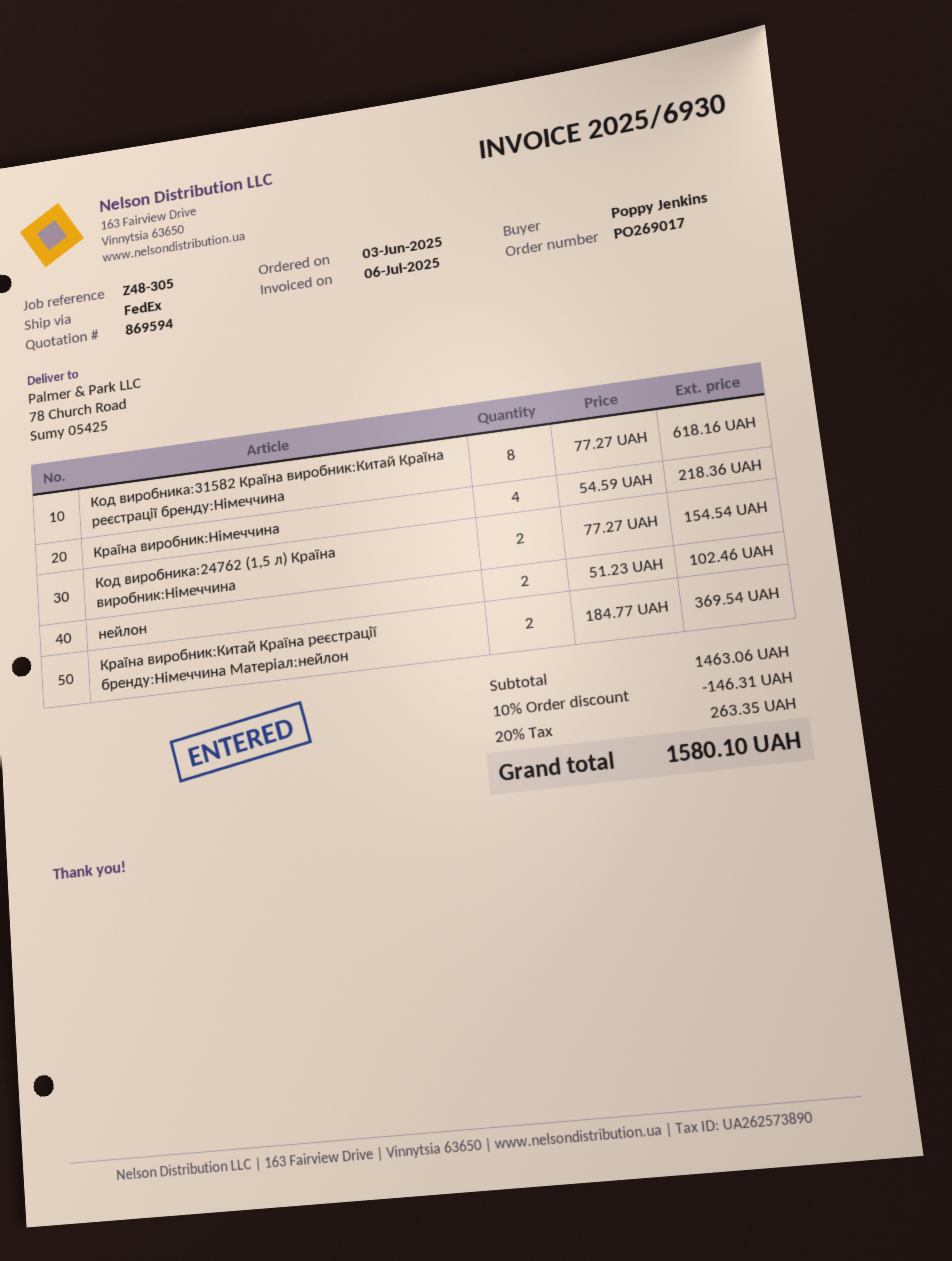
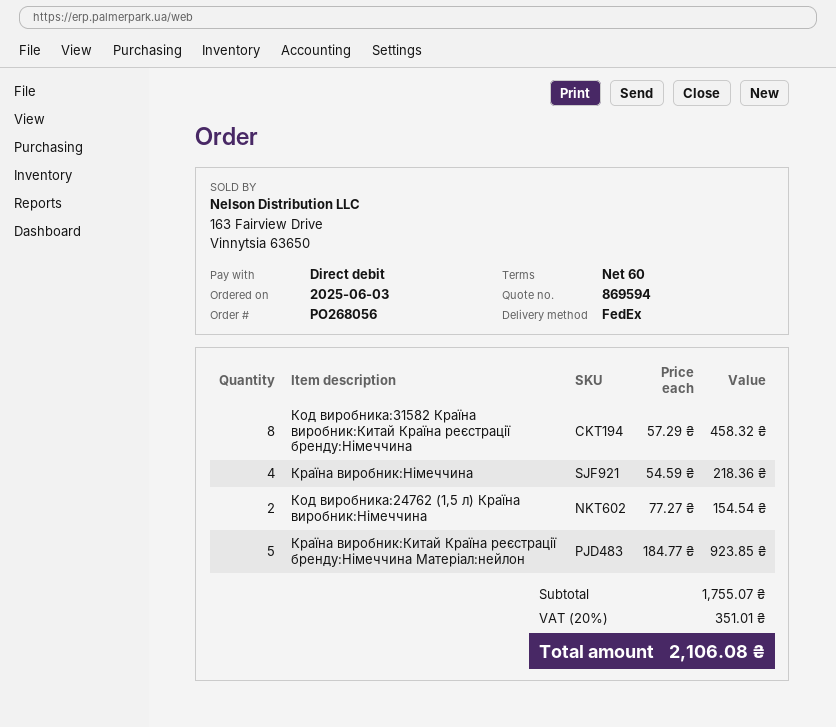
order number: PO269017 -> PO268056
Код виробника:31582 Країна виробник:Китай Країна реєстрації бренду:Німеччина: 8 x 77.27 = 618.16 -> 8 x 57.29 = 458.32
нейлон: 2 x 51.23 = 102.46 -> none
Країна виробник:Китай Країна реєстрації бренду:Німеччина Матеріал:нейлон: 2 x 184.77 = 369.54 -> 5 x 184.77 = 923.85
subtotal: 1463.06 -> 1755.07
discount: 10% = 146.31 -> none
tax: 20% = 263.35 -> 20% = 351.01
total: 1580.10 -> 2106.08

